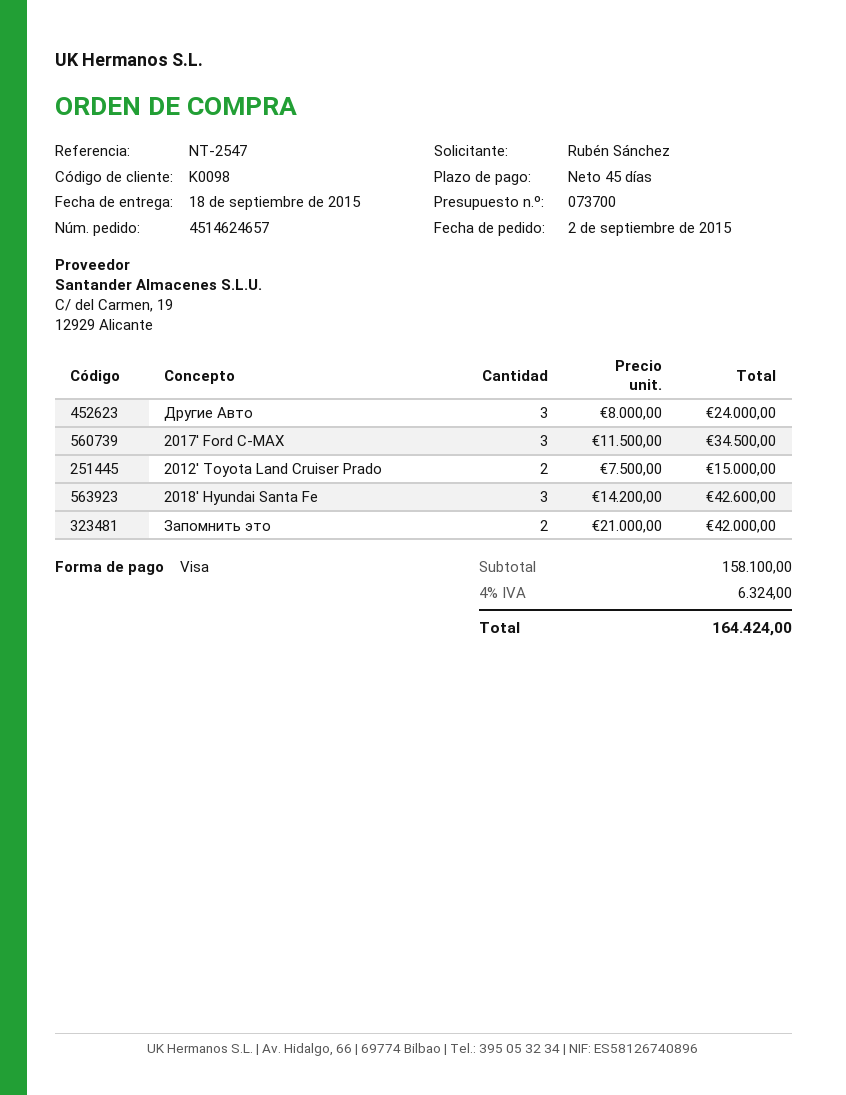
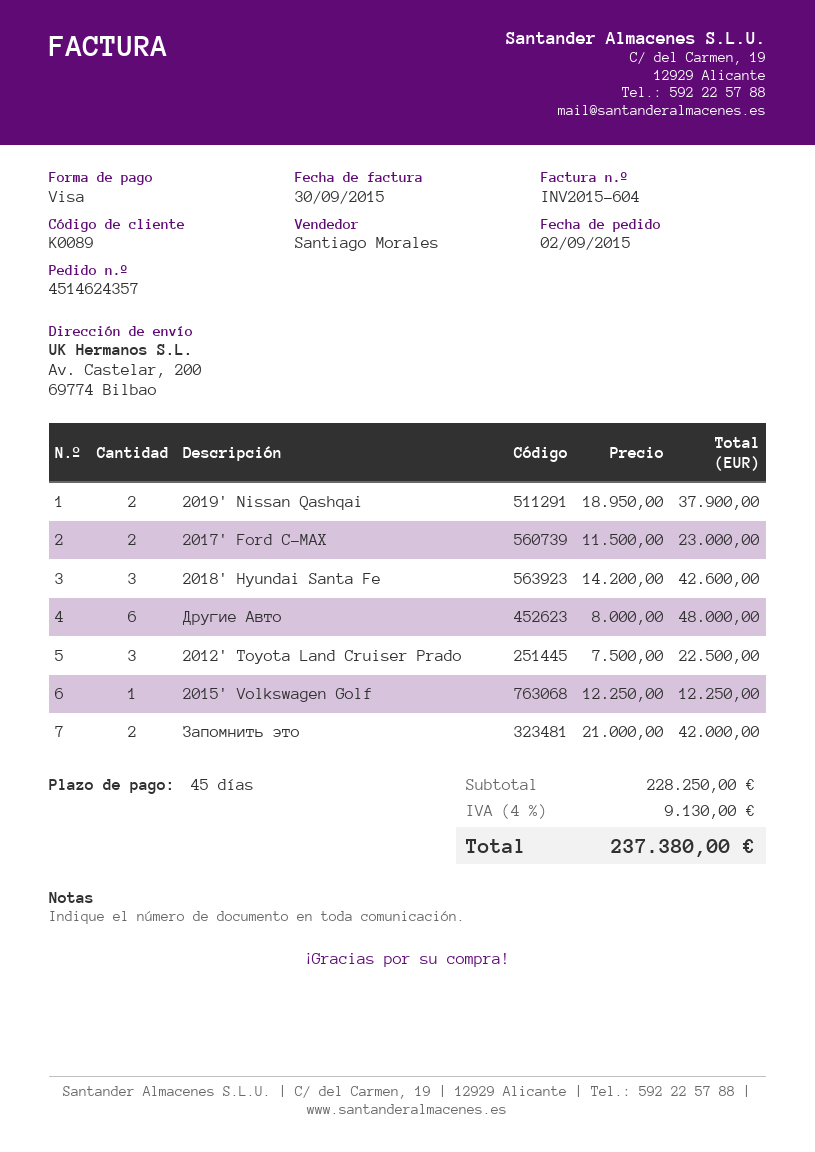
order number: 4514624657 -> 4514624357
customer number: K0098 -> K0089
Другие Авто: 3 x 8000.00 = 24000.00 -> 6 x 8000.00 = 48000.00
2017' Ford C-MAX: 3 x 11500.00 = 34500.00 -> 2 x 11500.00 = 23000.00
2012' Toyota Land Cruiser Prado: 2 x 7500.00 = 15000.00 -> 3 x 7500.00 = 22500.00
2019' Nissan Qashqai: none -> 2 x 18950.00 = 37900.00
2015' Volkswagen Golf: none -> 1 x 12250.00 = 12250.00
subtotal: 158100.00 -> 228250.00
tax: 4% = 6324.00 -> 4% = 9130.00
total: 164424.00 -> 237380.00

